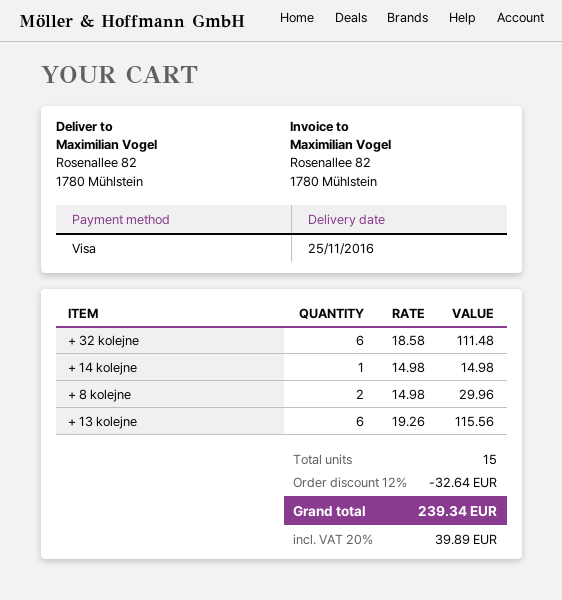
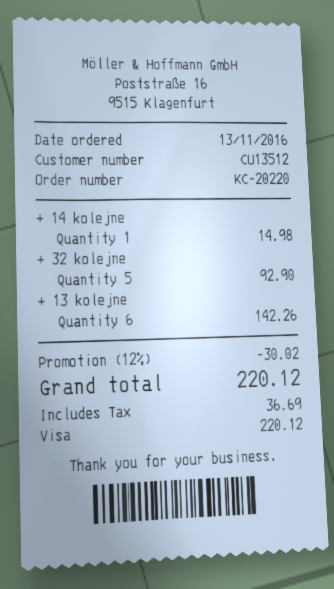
+ 32 kolejne: 6 for 111.48 -> 5 for 92.90
+ 8 kolejne: 2 for 29.96 -> none
+ 13 kolejne: 6 for 115.56 -> 6 for 142.26
discount: 12% = 32.64 -> 12% = 30.02
tax: 39.89 -> 36.69
total: 239.34 -> 220.12

